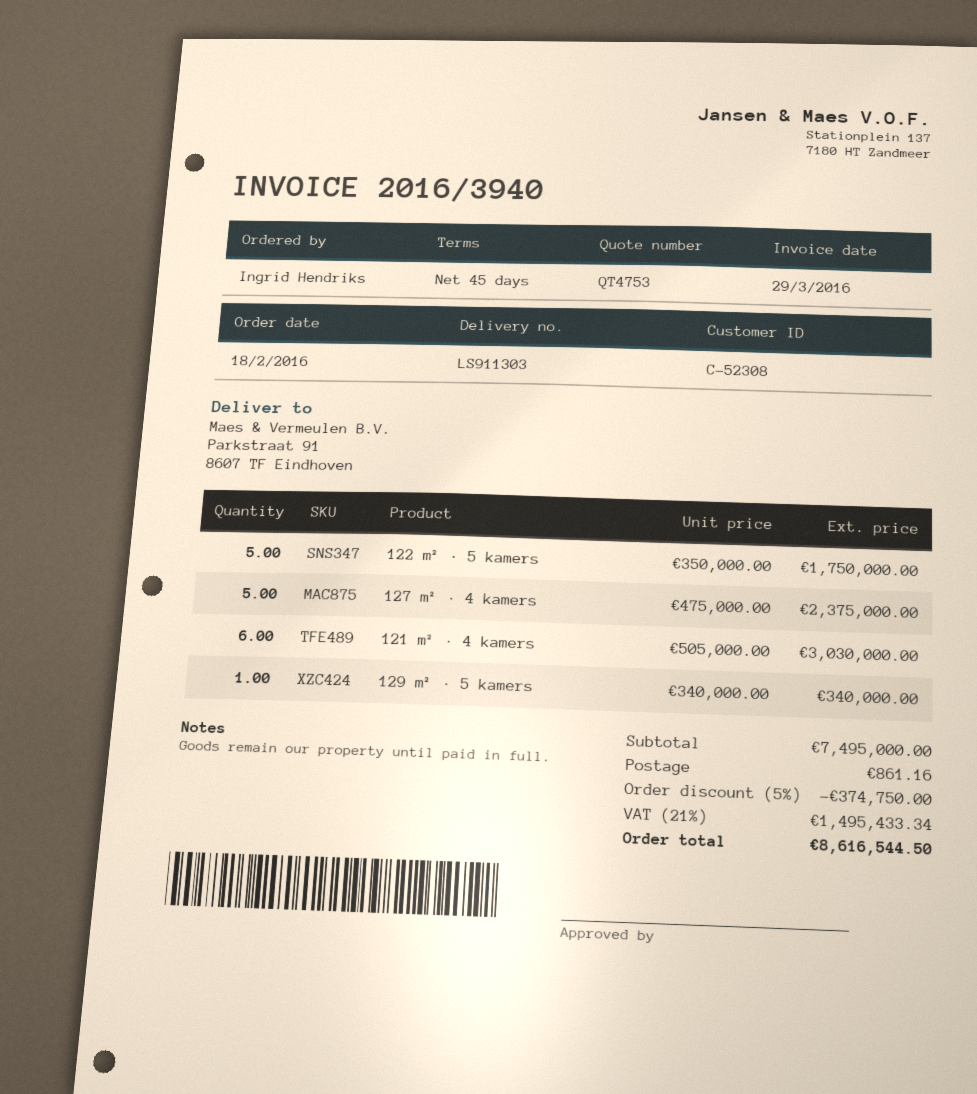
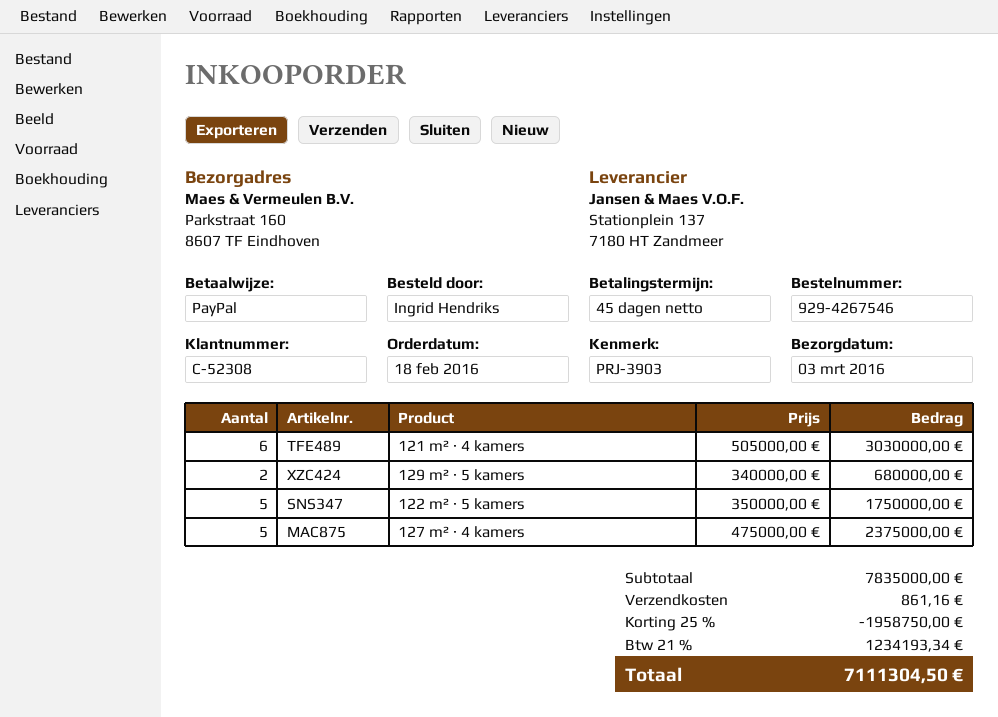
ship to: Parkstraat 91, 8607 TF Eindhoven -> Parkstraat 160, 8607 TF Eindhoven
129 m² · 5 kamers: 1 x 340000.00 = 340000.00 -> 2 x 340000.00 = 680000.00
subtotal: 7495000.00 -> 7835000.00
discount: 5% = 374750.00 -> 25% = 1958750.00
tax: 21% = 1495433.34 -> 21% = 1234193.34
total: 8616544.50 -> 7111304.50

